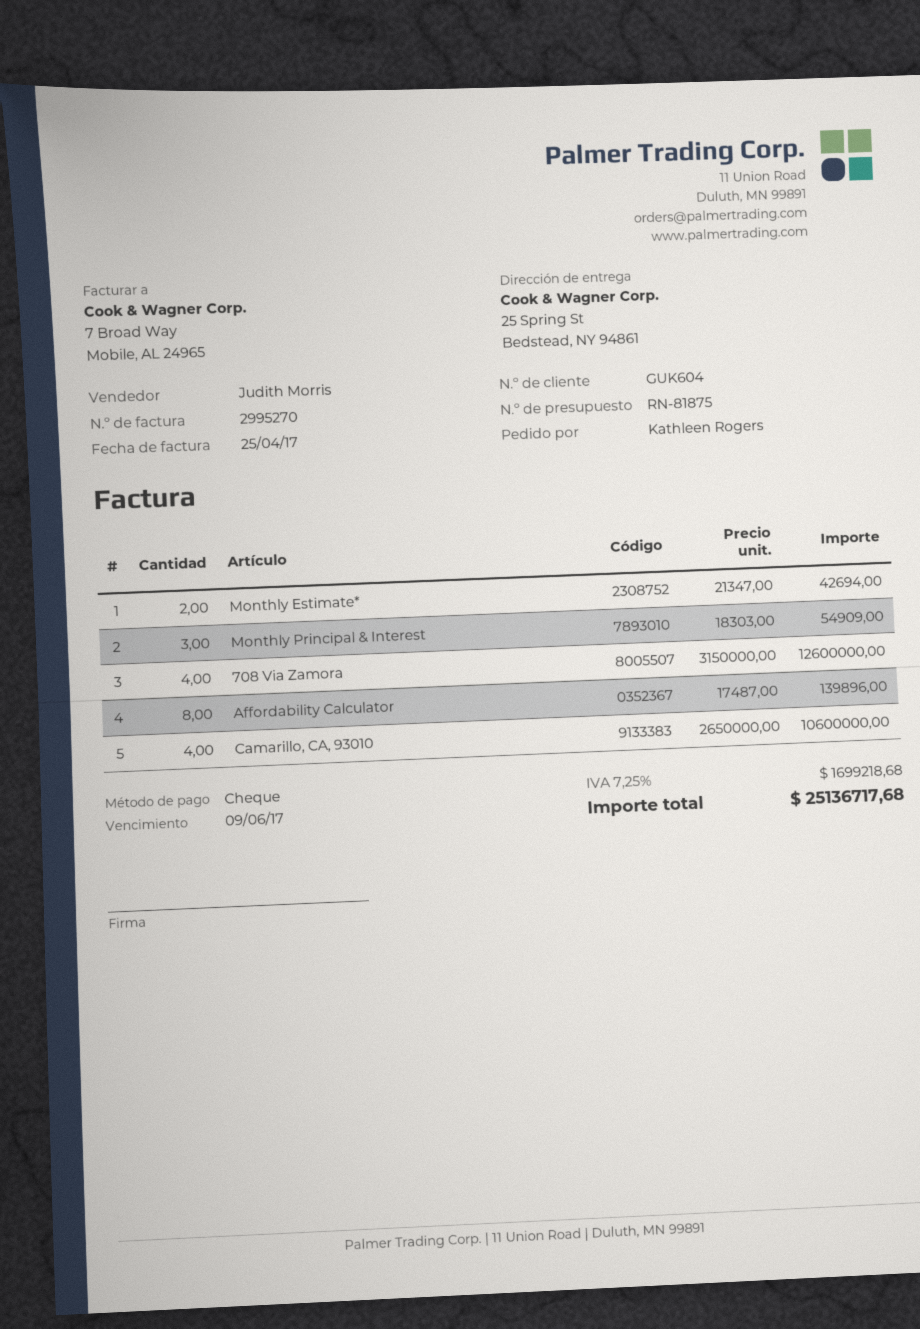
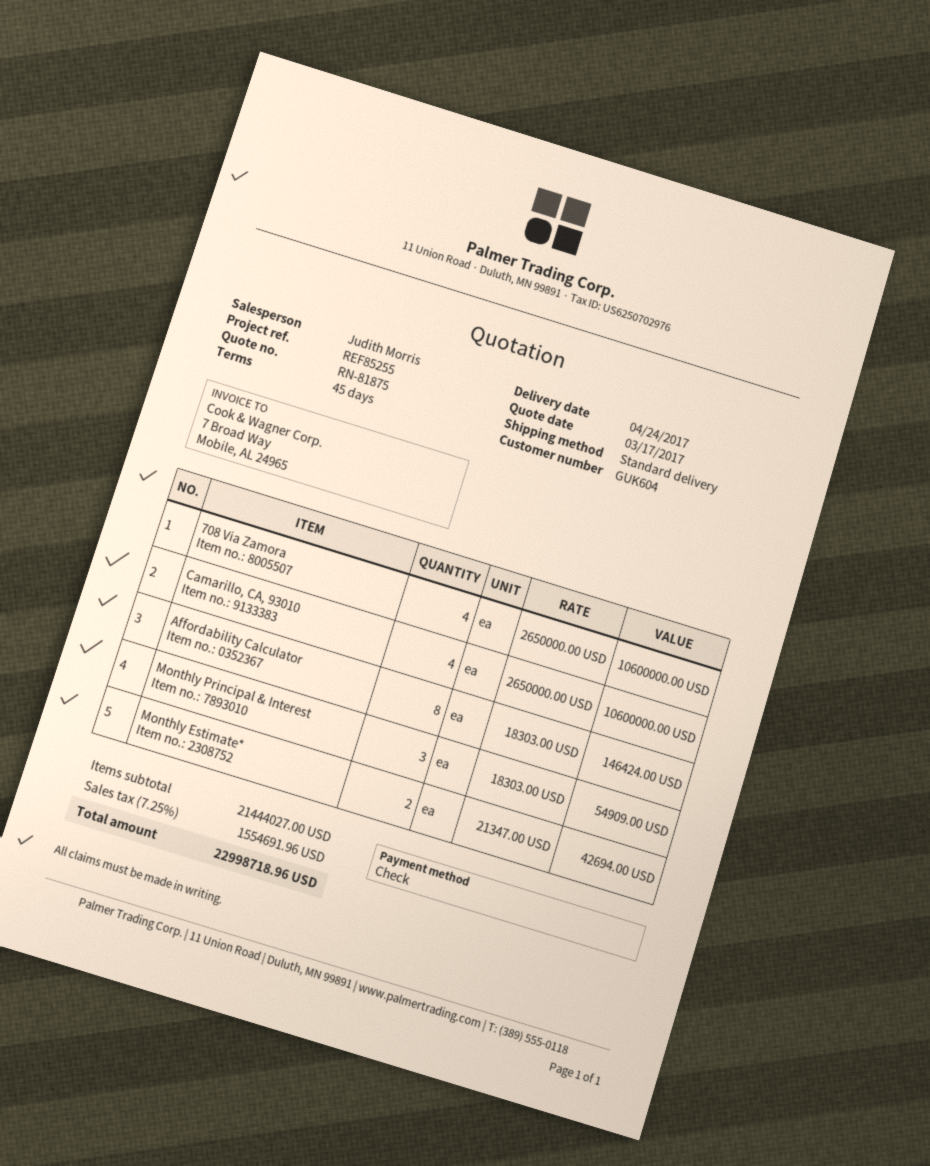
708 Via Zamora: 4 x 3150000.00 = 12600000.00 -> 4 x 2650000.00 = 10600000.00
Affordability Calculator: 8 x 17487.00 = 139896.00 -> 8 x 18303.00 = 146424.00
tax: 7.25% = 1699218.68 -> 7.25% = 1554691.96
total: 25136717.68 -> 22998718.96

